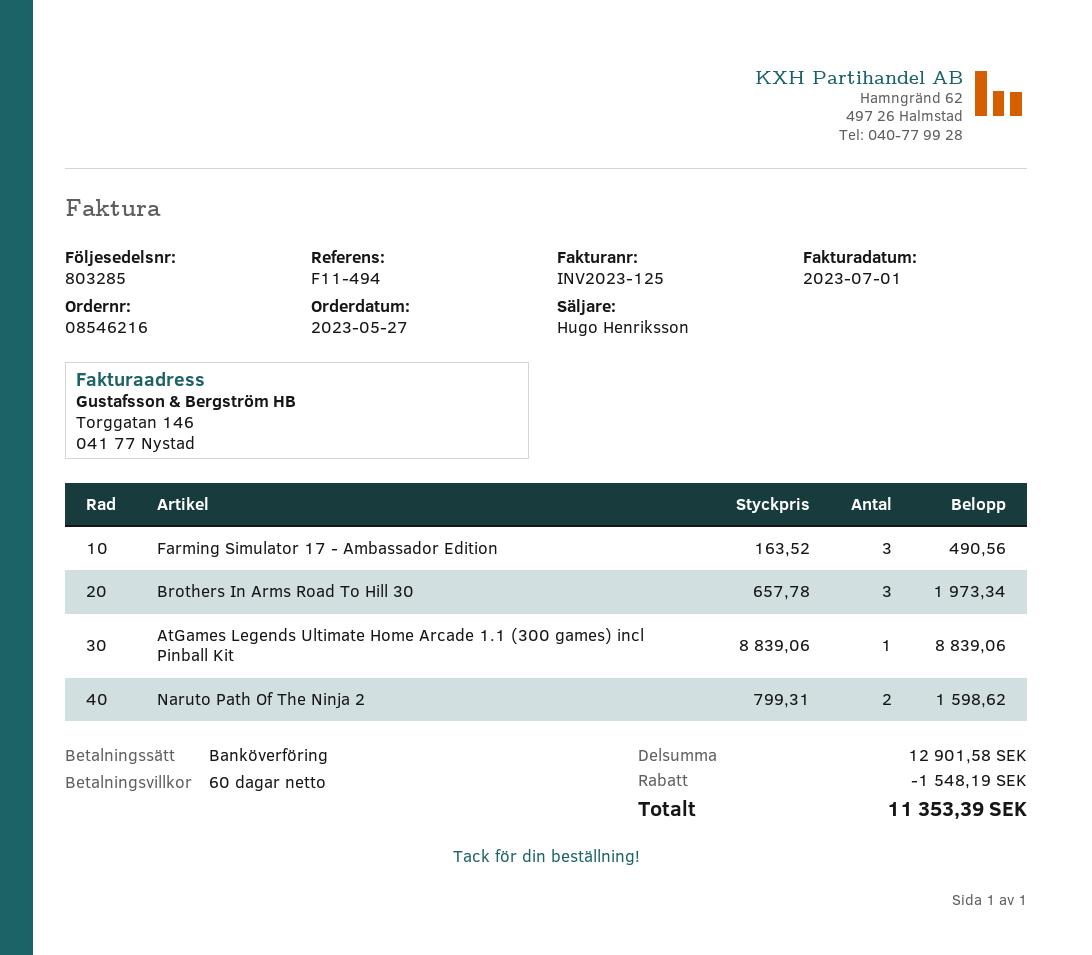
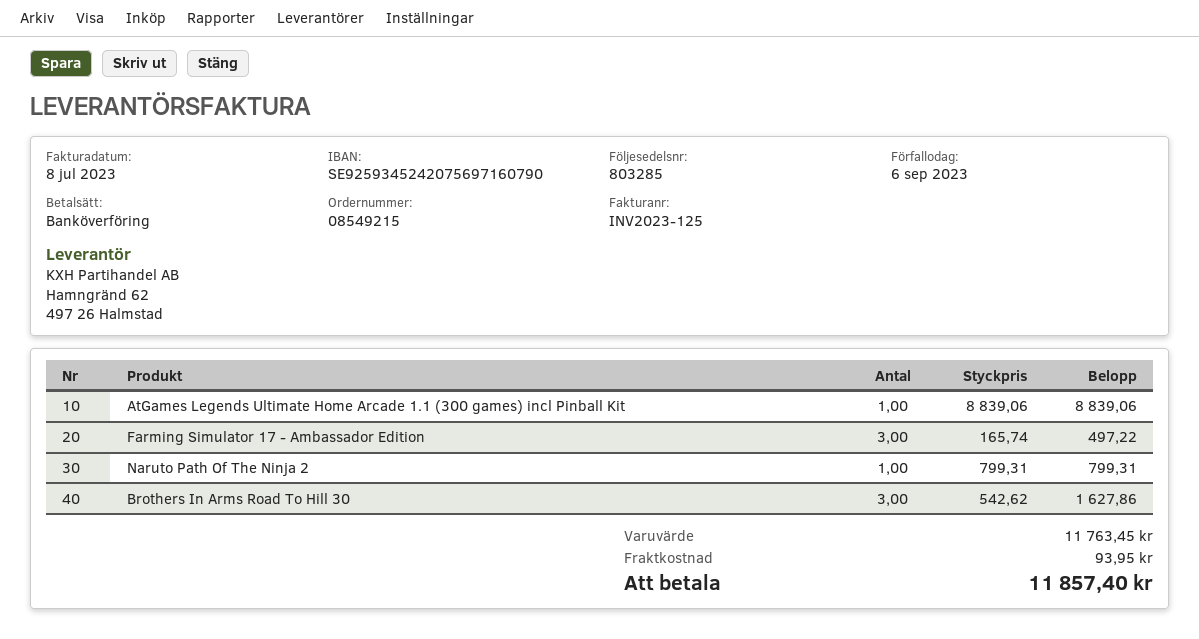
order number: 08546216 -> 08549215
invoice date: 2023-07-01 -> 2023-07-08
Farming Simulator 17 - Ambassador Edition: 3 x 163.52 = 490.56 -> 3 x 165.74 = 497.22
Brothers In Arms Road To Hill 30: 3 x 657.78 = 1973.34 -> 3 x 542.62 = 1627.86
Naruto Path Of The Ninja 2: 2 x 799.31 = 1598.62 -> 1 x 799.31 = 799.31
subtotal: 12901.58 -> 11763.45
discount: 1548.19 -> none
shipping: none -> 93.95
total: 11353.39 -> 11857.40

